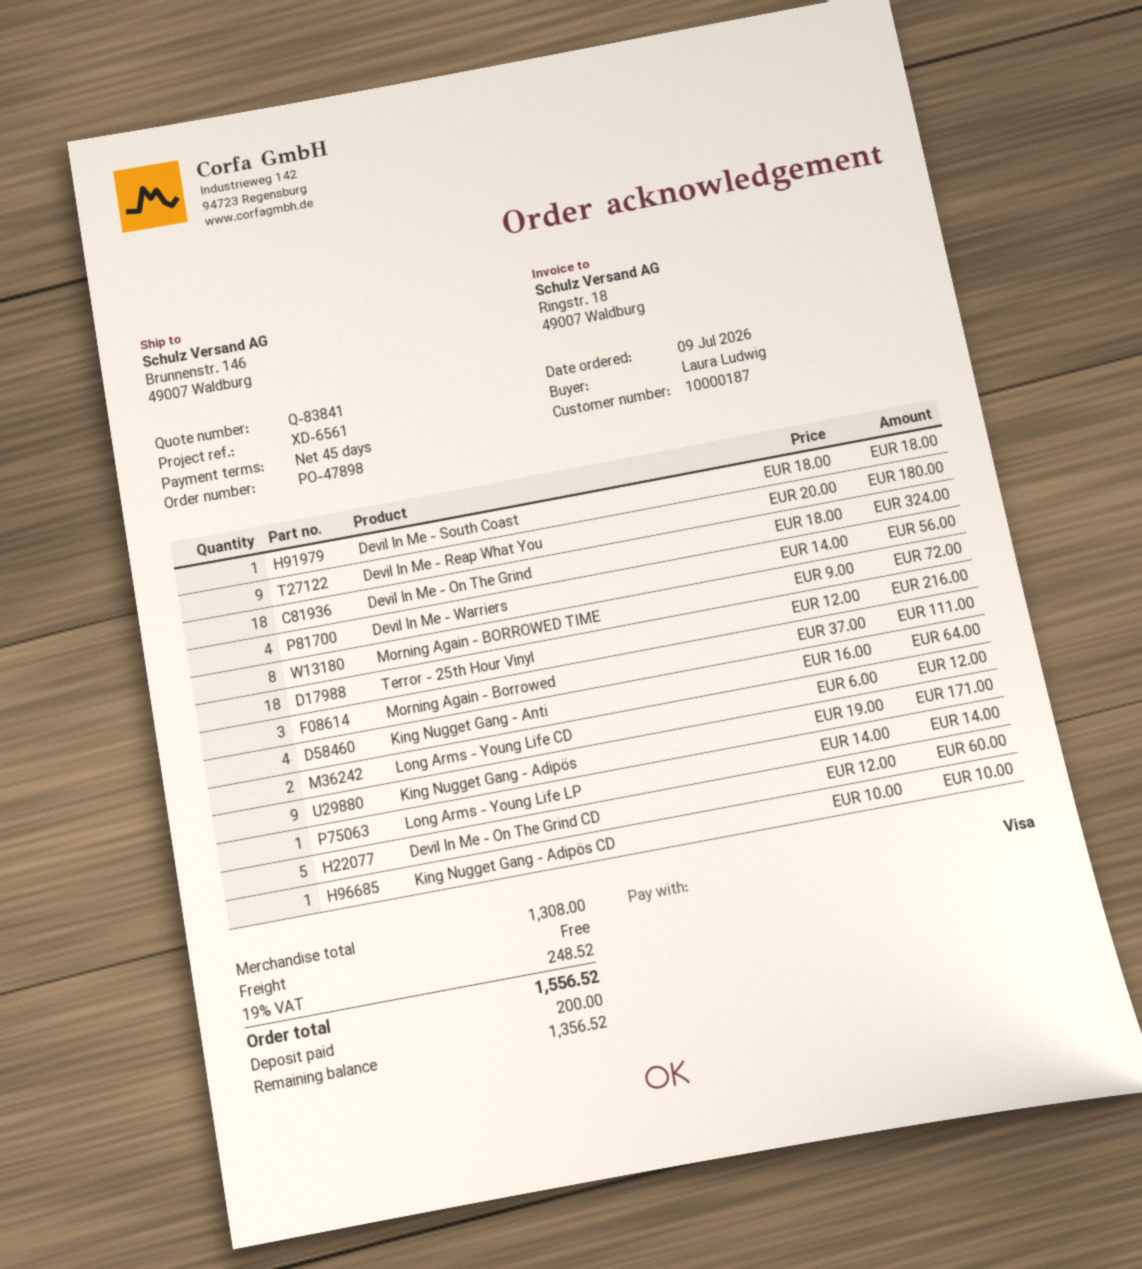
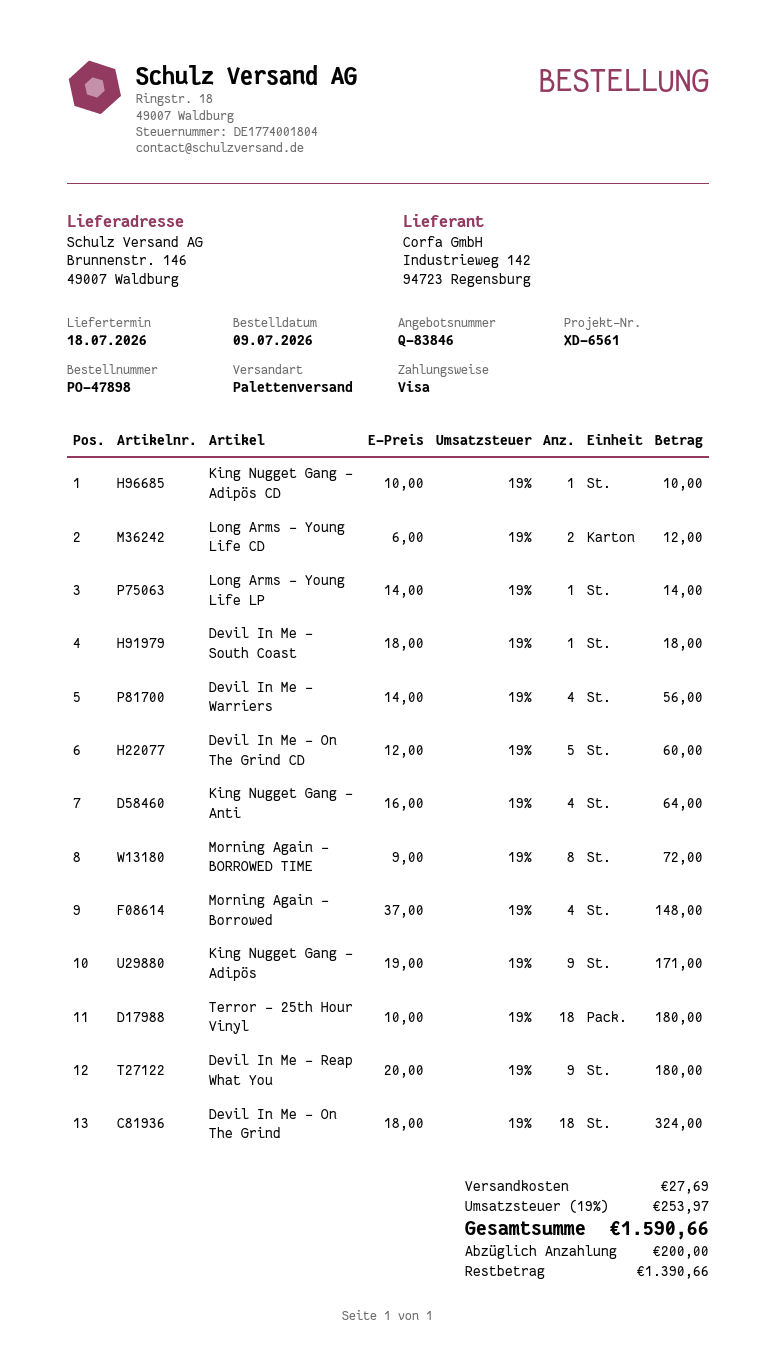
quote number: Q-83841 -> Q-83846
Terror - 25th Hour Vinyl: 18 x 12.00 = 216.00 -> 18 x 10.00 = 180.00
Morning Again - Borrowed: 3 x 37.00 = 111.00 -> 4 x 37.00 = 148.00
shipping: 0.00 -> 27.69
tax: 19% = 248.52 -> 19% = 253.97
total: 1556.52 -> 1590.66
balance: 1356.52 -> 1390.66

